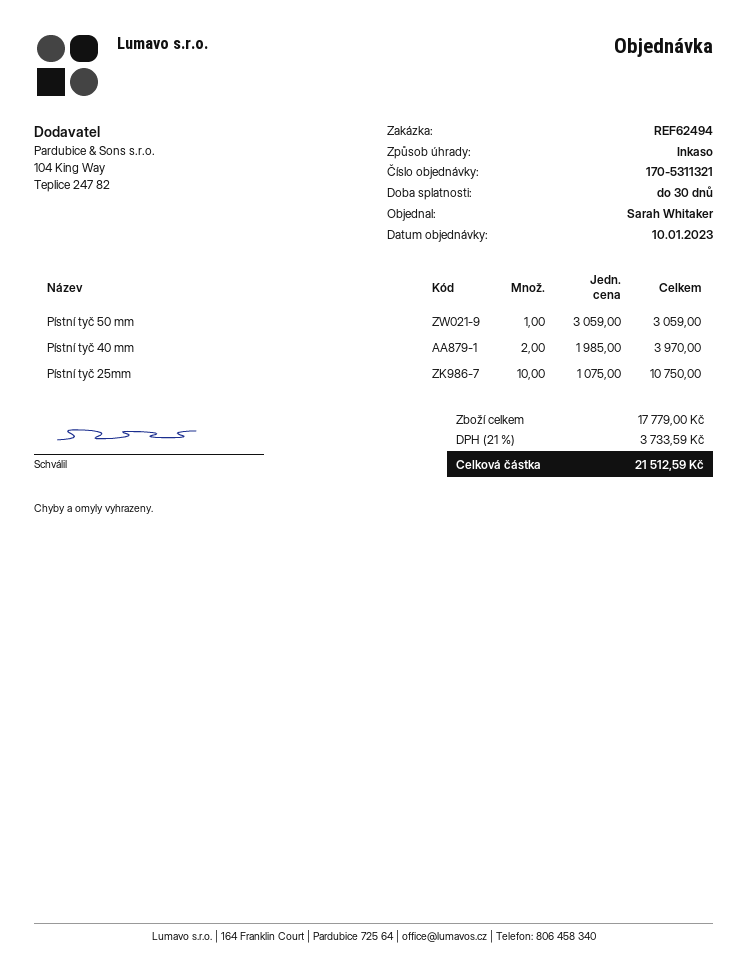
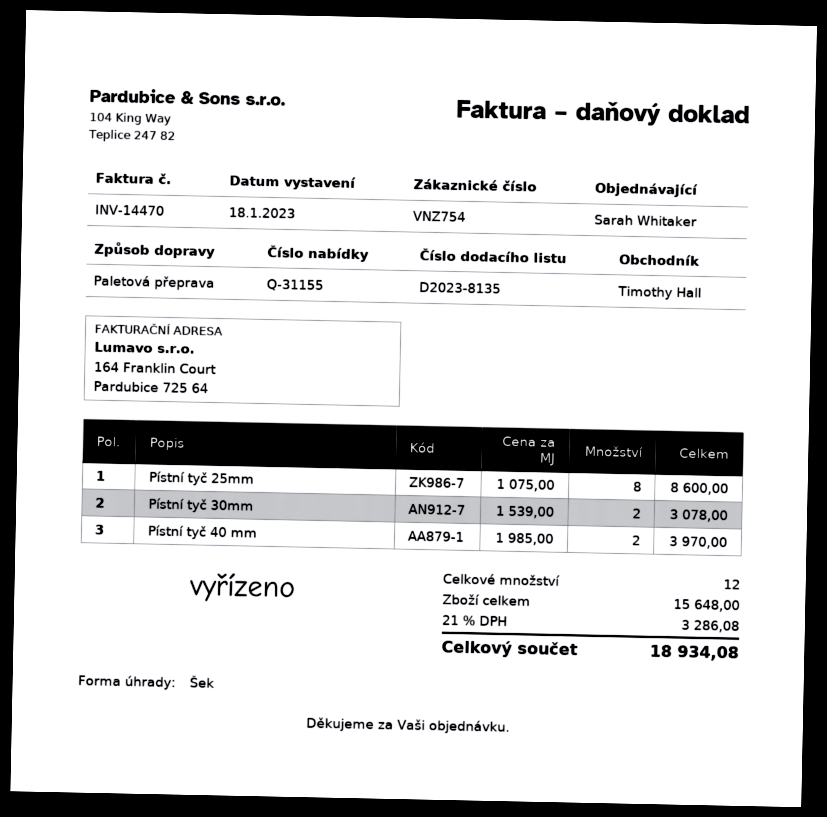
payment method: direct debit -> cheque
Pístní tyč 50 mm: 1 x 3059.00 = 3059.00 -> none
Pístní tyč 25mm: 10 x 1075.00 = 10750.00 -> 8 x 1075.00 = 8600.00
Pístní tyč 30mm: none -> 2 x 1539.00 = 3078.00
subtotal: 17779.00 -> 15648.00
tax: 21% = 3733.59 -> 21% = 3286.08
total: 21512.59 -> 18934.08

